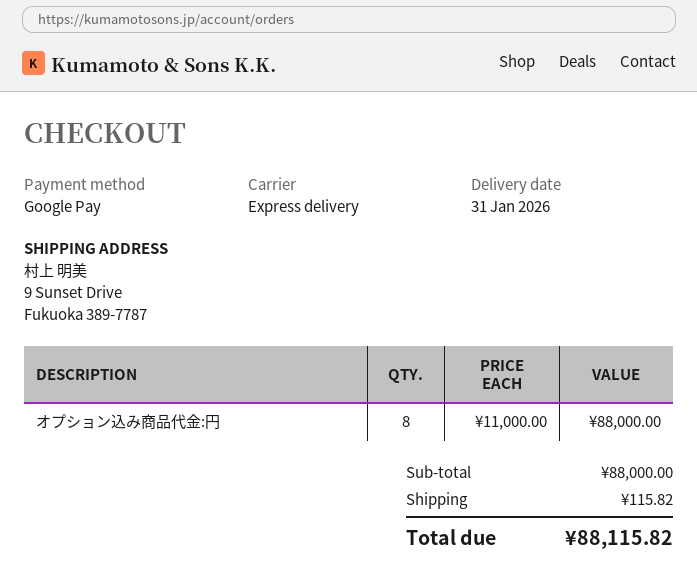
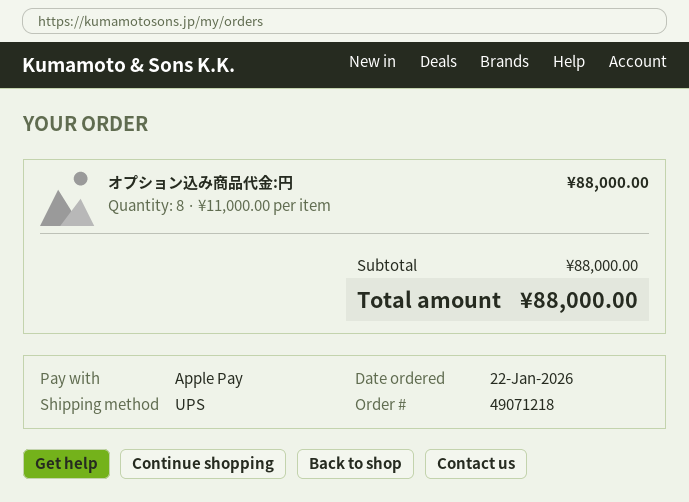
payment method: Google Pay -> Apple Pay
shipping method: express -> UPS
shipping: 115.82 -> none
total: 88115.82 -> 88000.00

